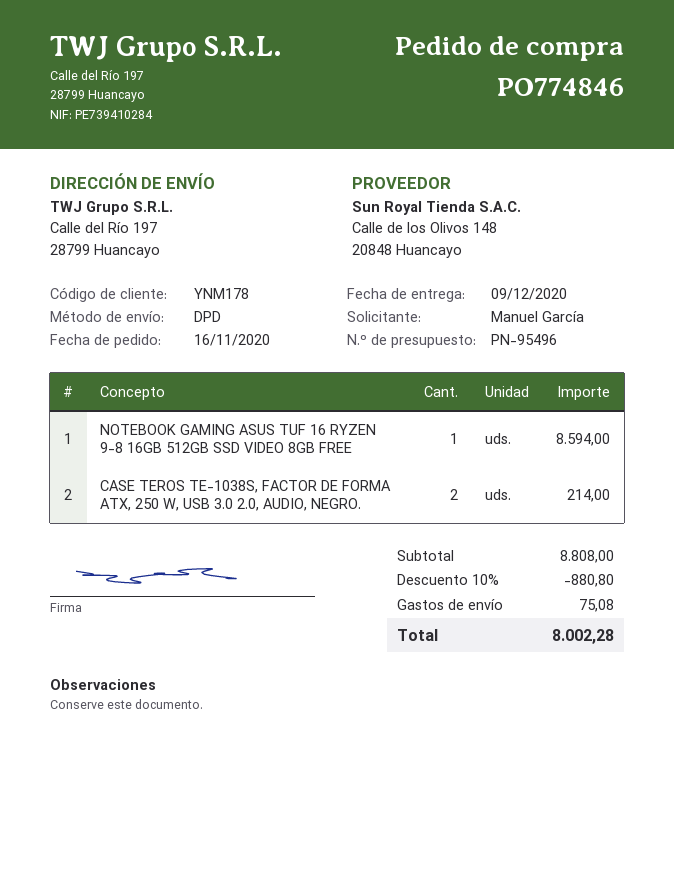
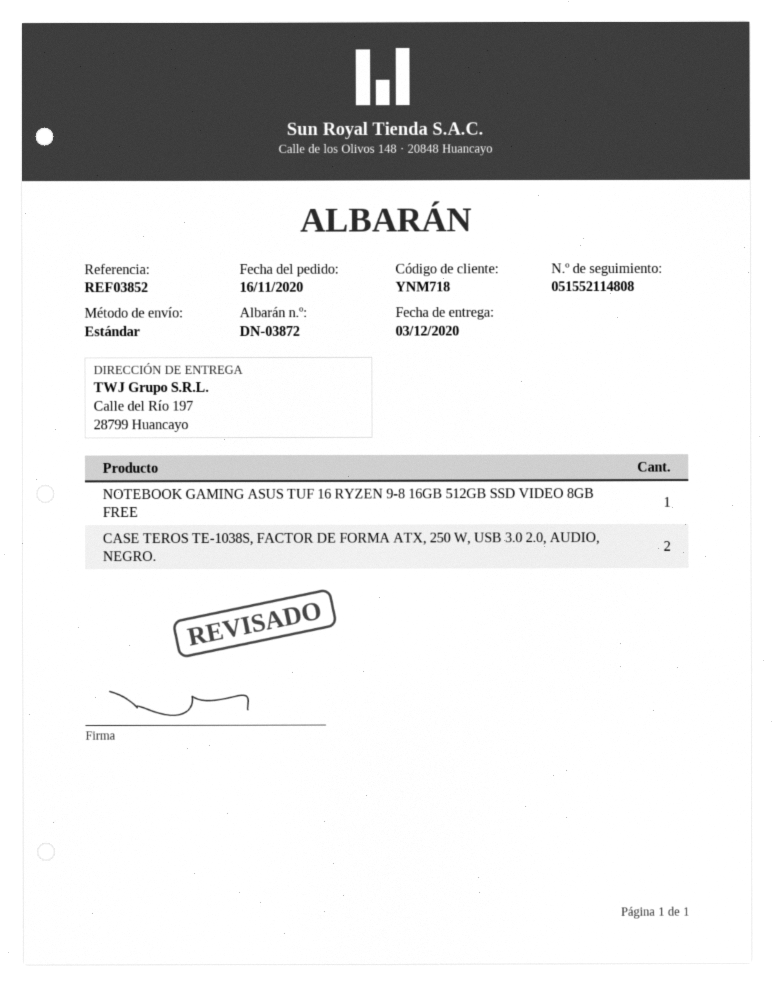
delivery date: 2020-12-09 -> 2020-12-03
customer number: YNM178 -> YNM718
shipping method: DPD -> standard

